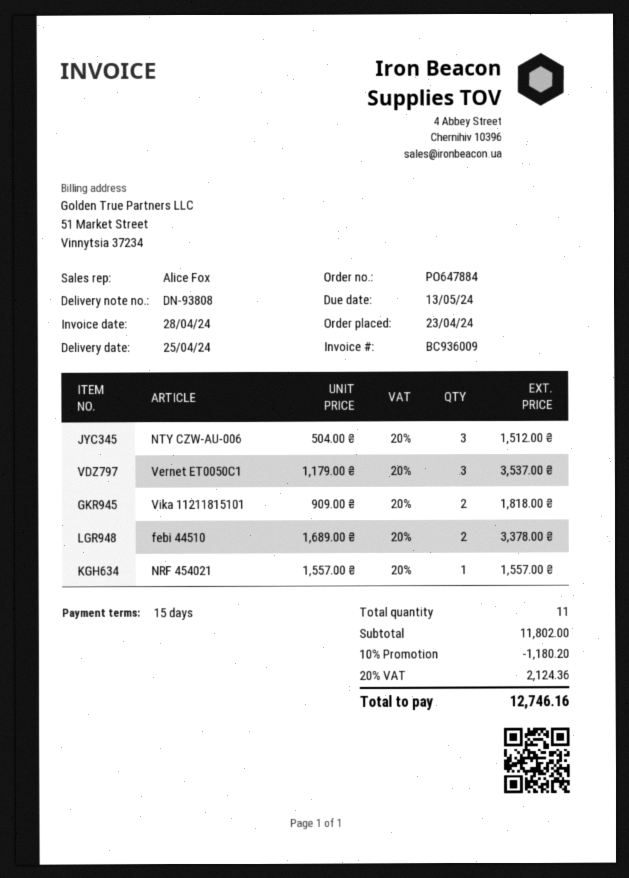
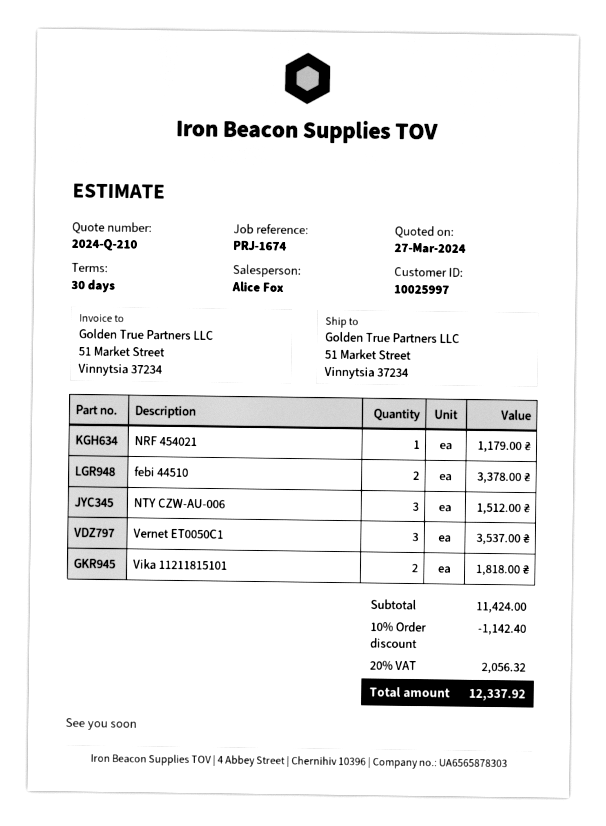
payment terms: 15 days -> 30 days
NRF 454021: 1 for 1557.00 -> 1 for 1179.00
subtotal: 11802.00 -> 11424.00
discount: 10% = 1180.20 -> 10% = 1142.40
tax: 20% = 2124.36 -> 20% = 2056.32
total: 12746.16 -> 12337.92

